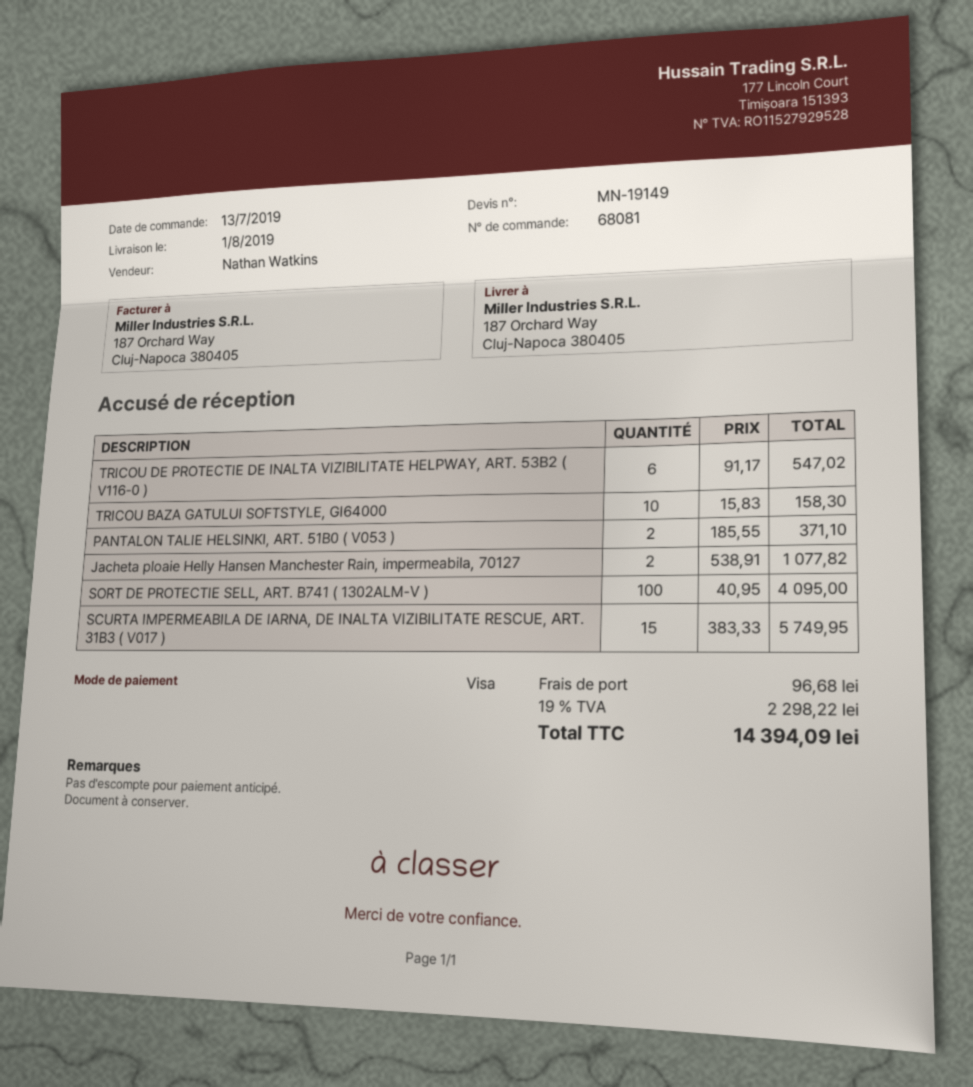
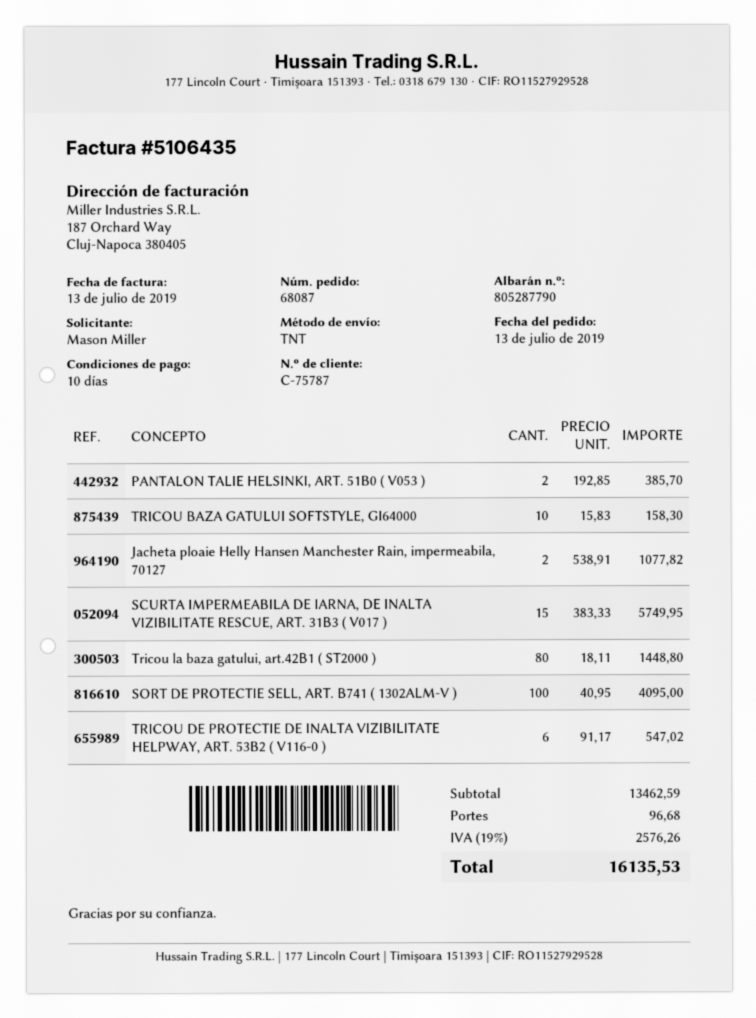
order number: 68081 -> 68087
PANTALON TALIE HELSINKI, ART. 51B0 ( V053 ): 2 x 185.55 = 371.10 -> 2 x 192.85 = 385.70
Tricou la baza gatului, art.42B1 ( ST2000 ): none -> 80 x 18.11 = 1448.80
tax: 19% = 2298.22 -> 19% = 2576.26
total: 14394.09 -> 16135.53

